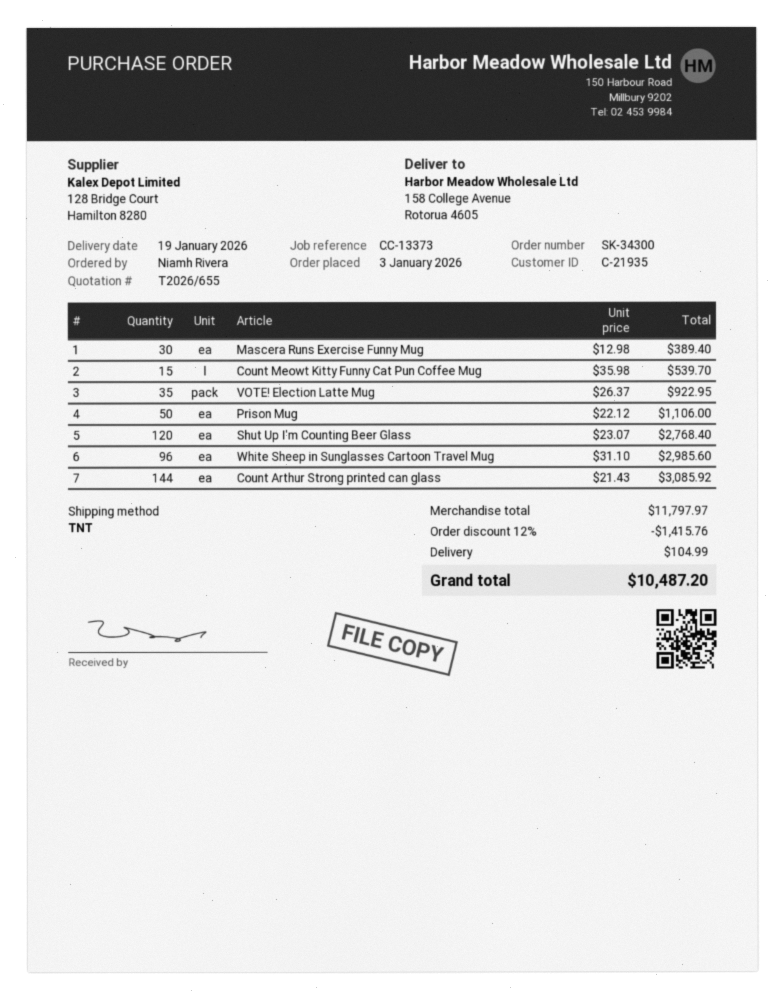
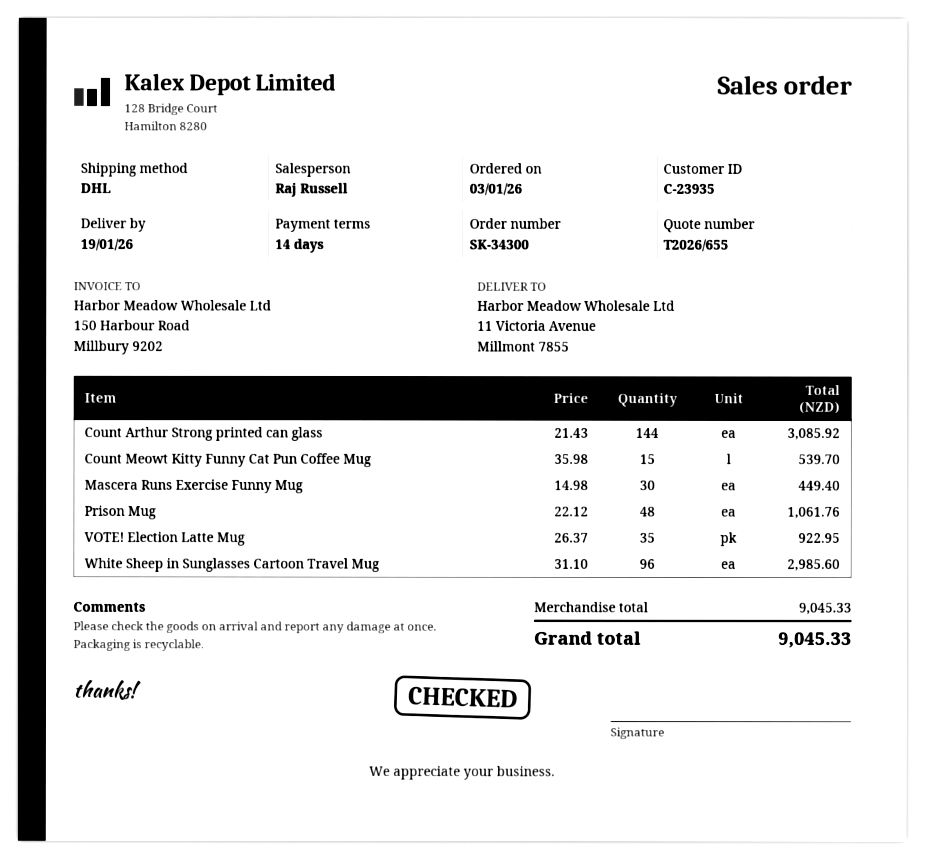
customer number: C-21935 -> C-23935
shipping method: TNT -> DHL
ship to: 158 College Avenue, Rotorua 4605 -> 11 Victoria Avenue, Millmont 7855
Mascera Runs Exercise Funny Mug: 30 x 12.98 = 389.40 -> 30 x 14.98 = 449.40
Prison Mug: 50 x 22.12 = 1106.00 -> 48 x 22.12 = 1061.76
Shut Up I'm Counting Beer Glass: 120 x 23.07 = 2768.40 -> none
subtotal: 11797.97 -> 9045.33
discount: 12% = 1415.76 -> none
shipping: 104.99 -> none
total: 10487.20 -> 9045.33

